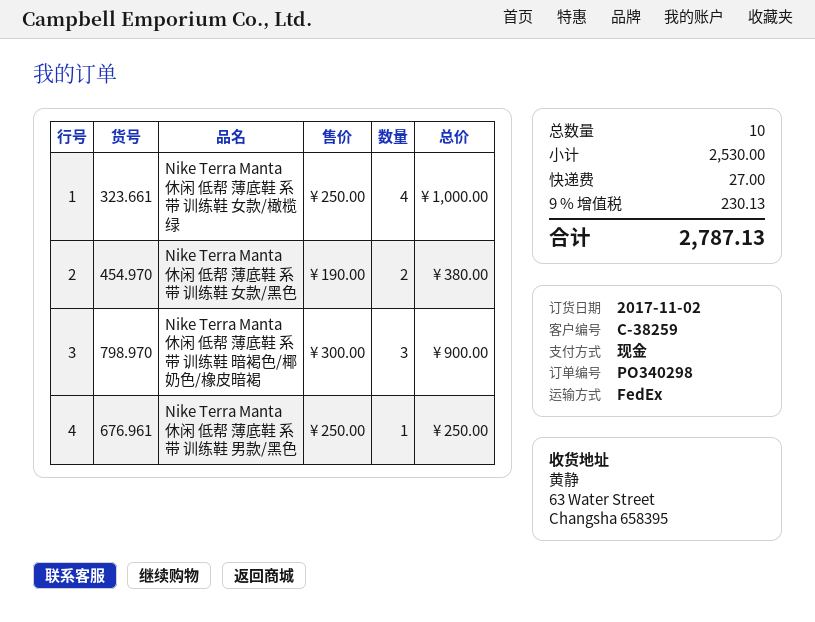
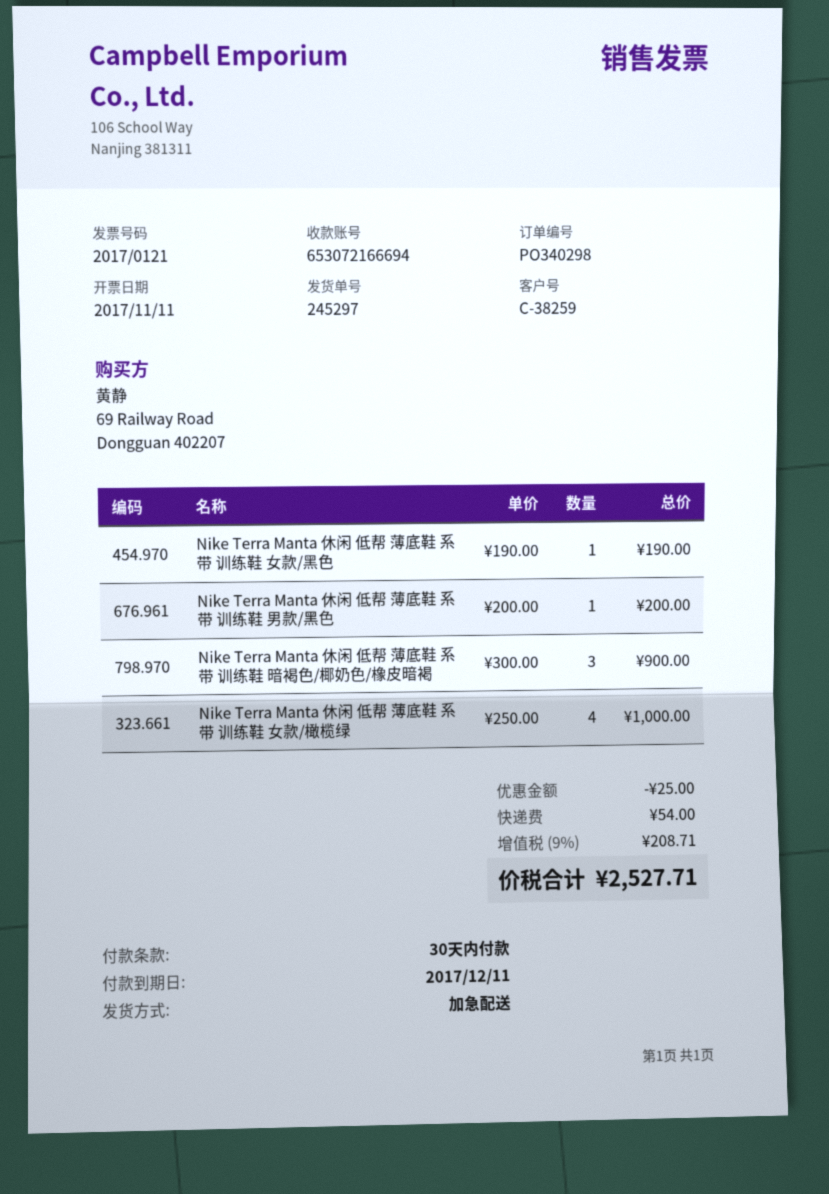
shipping method: FedEx -> express
Nike Terra Manta 休闲 低帮 薄底鞋 系带 训练鞋 女款/黑色: 2 x 190.00 = 380.00 -> 1 x 190.00 = 190.00
Nike Terra Manta 休闲 低帮 薄底鞋 系带 训练鞋 男款/黑色: 1 x 250.00 = 250.00 -> 1 x 200.00 = 200.00
discount: none -> 25.00
shipping: 27.00 -> 54.00
tax: 9% = 230.13 -> 9% = 208.71
total: 2787.13 -> 2527.71

